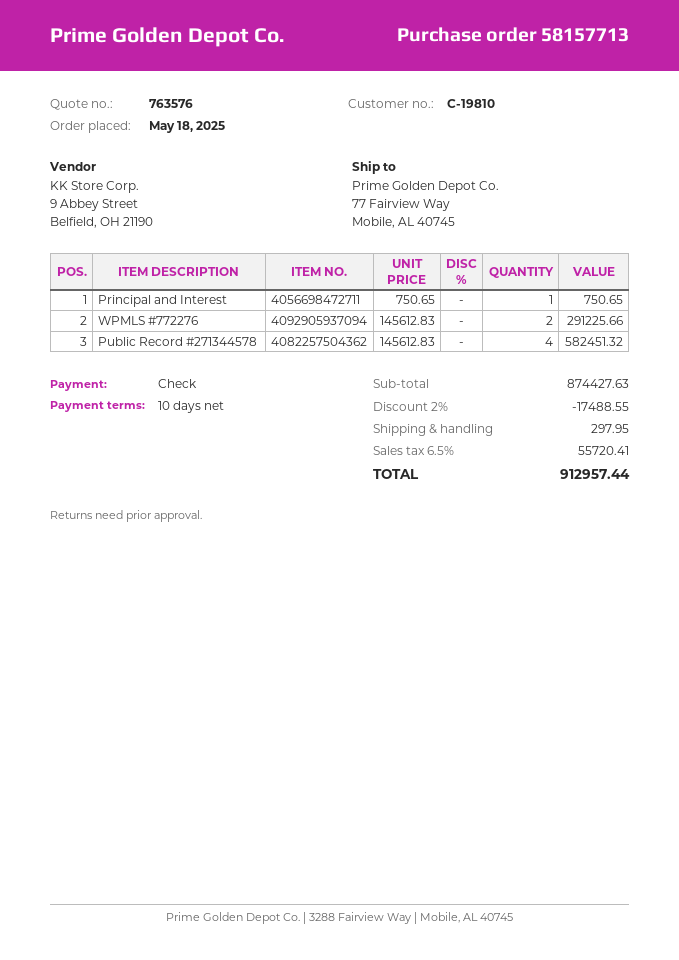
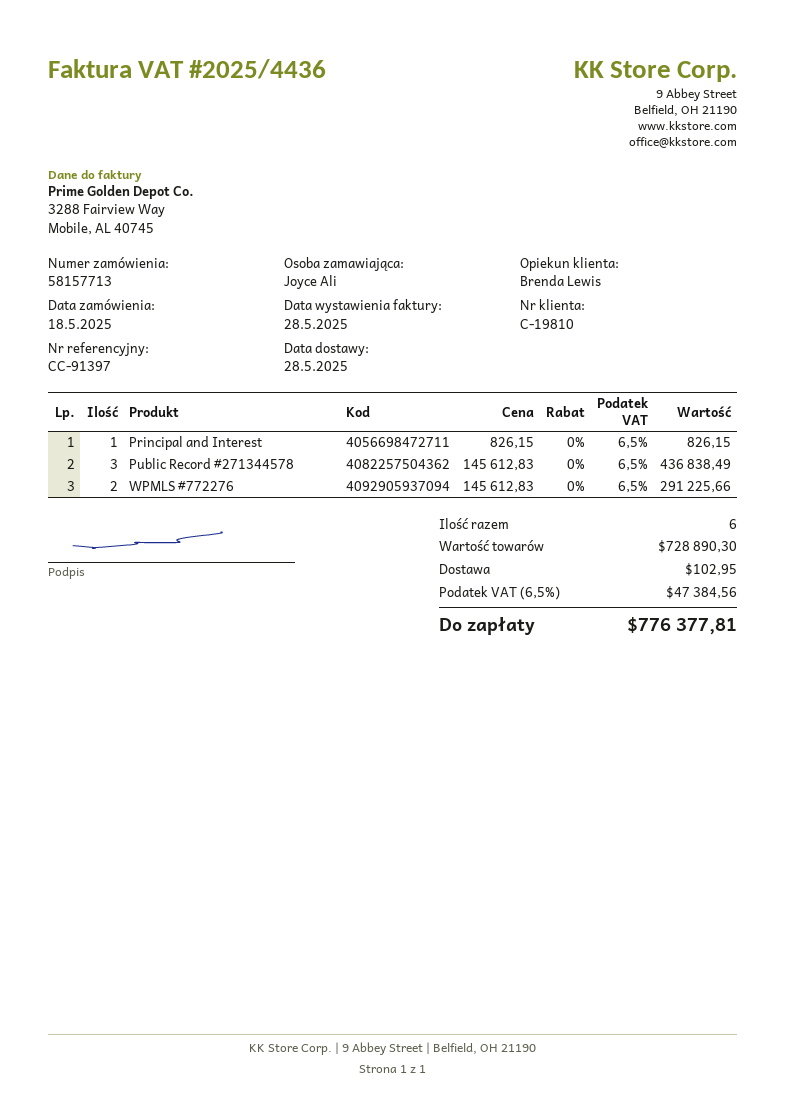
Principal and Interest: 1 x 750.65 = 750.65 -> 1 x 826.15 = 826.15
Public Record #271344578: 4 x 145612.83 = 582451.32 -> 3 x 145612.83 = 436838.49
subtotal: 874427.63 -> 728890.30
discount: 2% = 17488.55 -> none
shipping: 297.95 -> 102.95
tax: 6.5% = 55720.41 -> 6.5% = 47384.56
total: 912957.44 -> 776377.81

